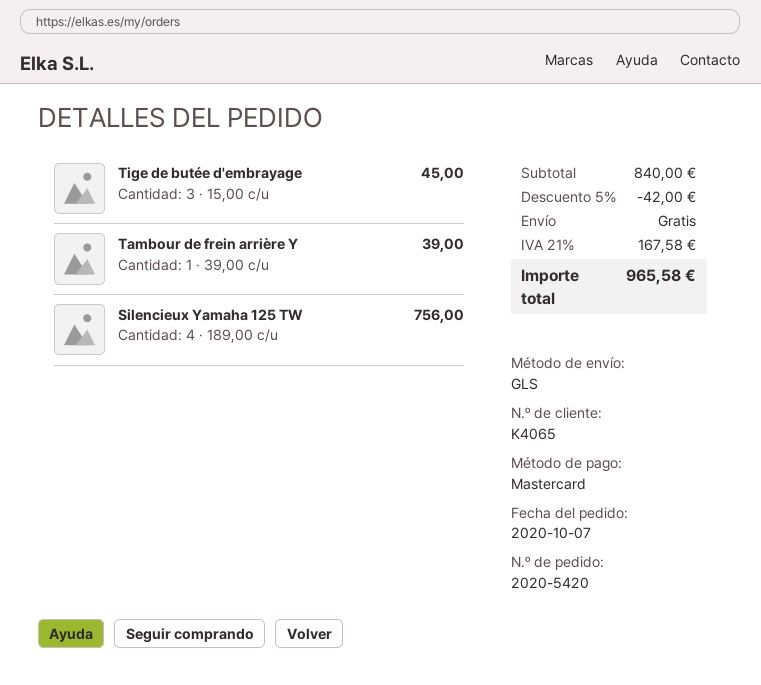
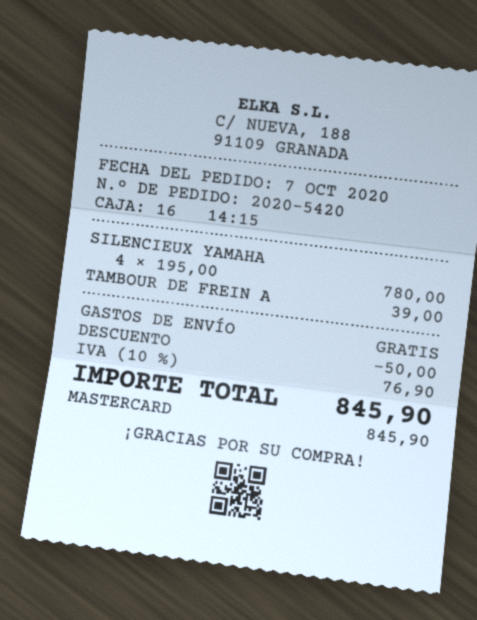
Tige de butée d'embrayage: 3 x 15.00 = 45.00 -> none
Silencieux Yamaha 125 TW: 4 x 189.00 = 756.00 -> 4 x 195.00 = 780.00
discount: 42.00 -> 50.00
tax: 21% = 167.58 -> 10% = 76.90
total: 965.58 -> 845.90

